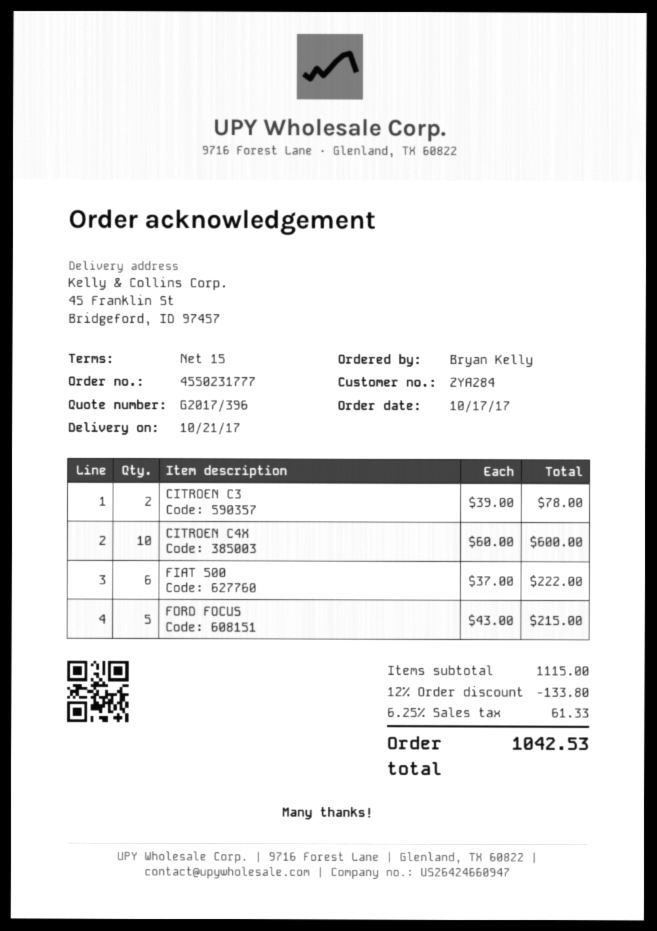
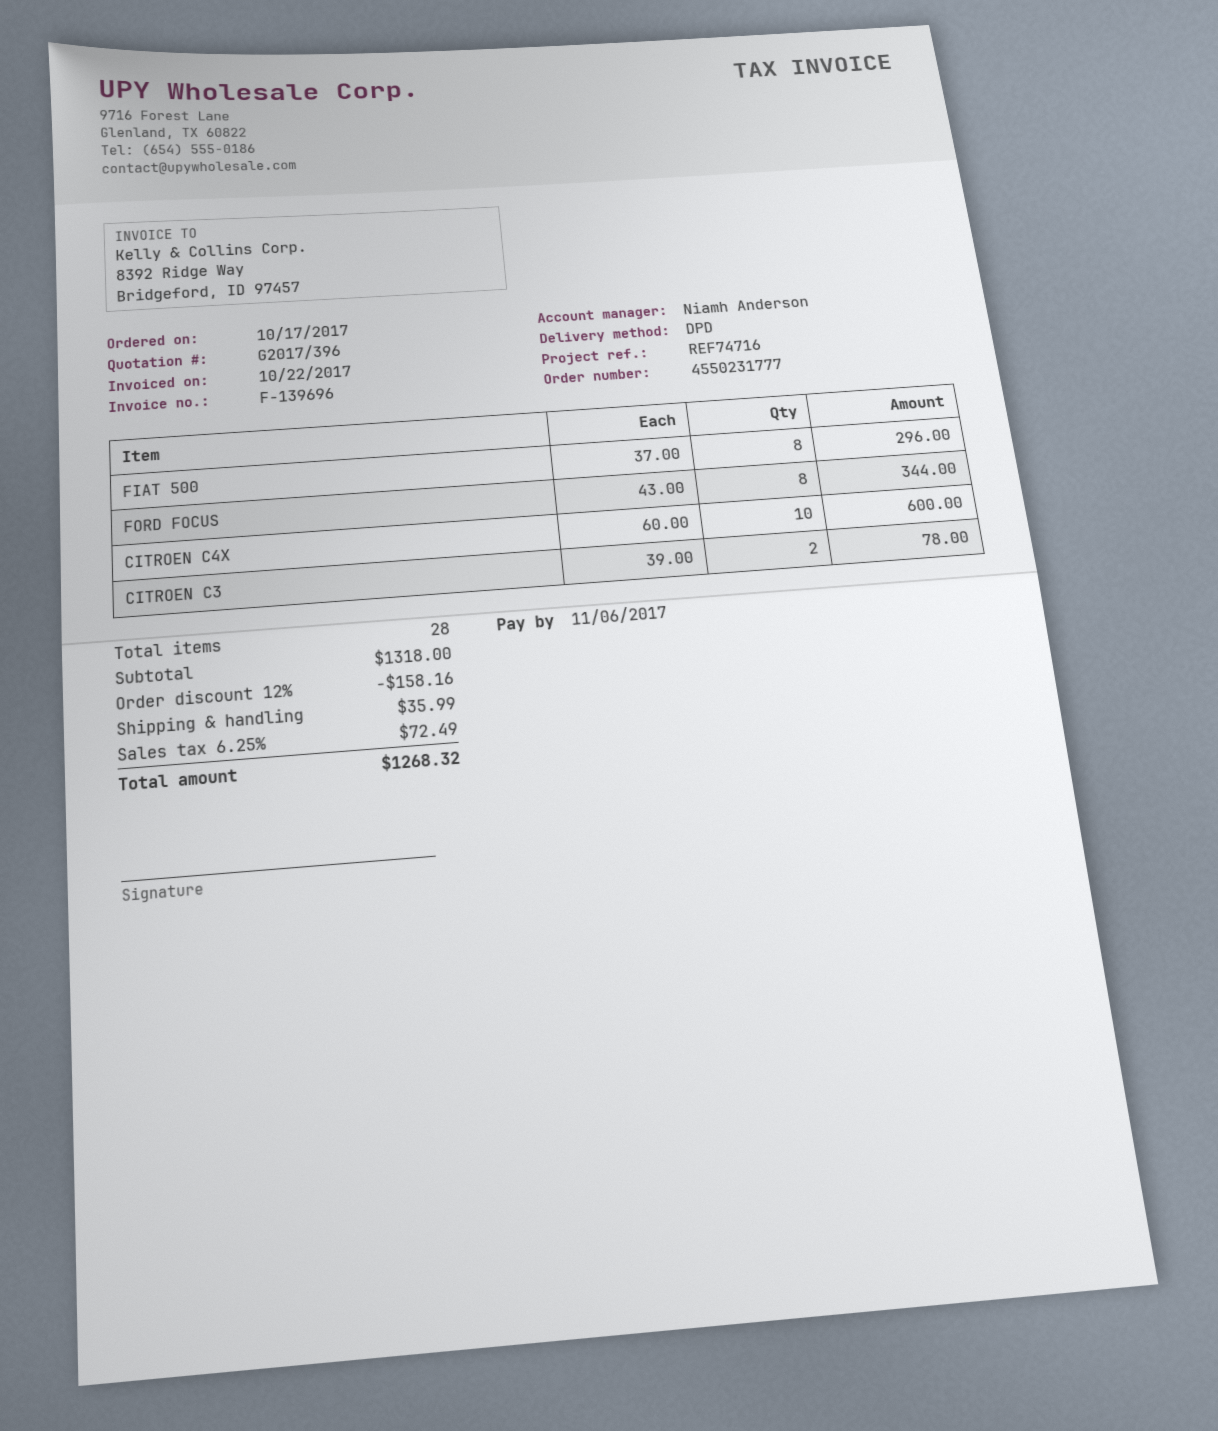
FIAT 500: 6 x 37.00 = 222.00 -> 8 x 37.00 = 296.00
FORD FOCUS: 5 x 43.00 = 215.00 -> 8 x 43.00 = 344.00
subtotal: 1115.00 -> 1318.00
discount: 12% = 133.80 -> 12% = 158.16
shipping: none -> 35.99
tax: 6.25% = 61.33 -> 6.25% = 72.49
total: 1042.53 -> 1268.32

